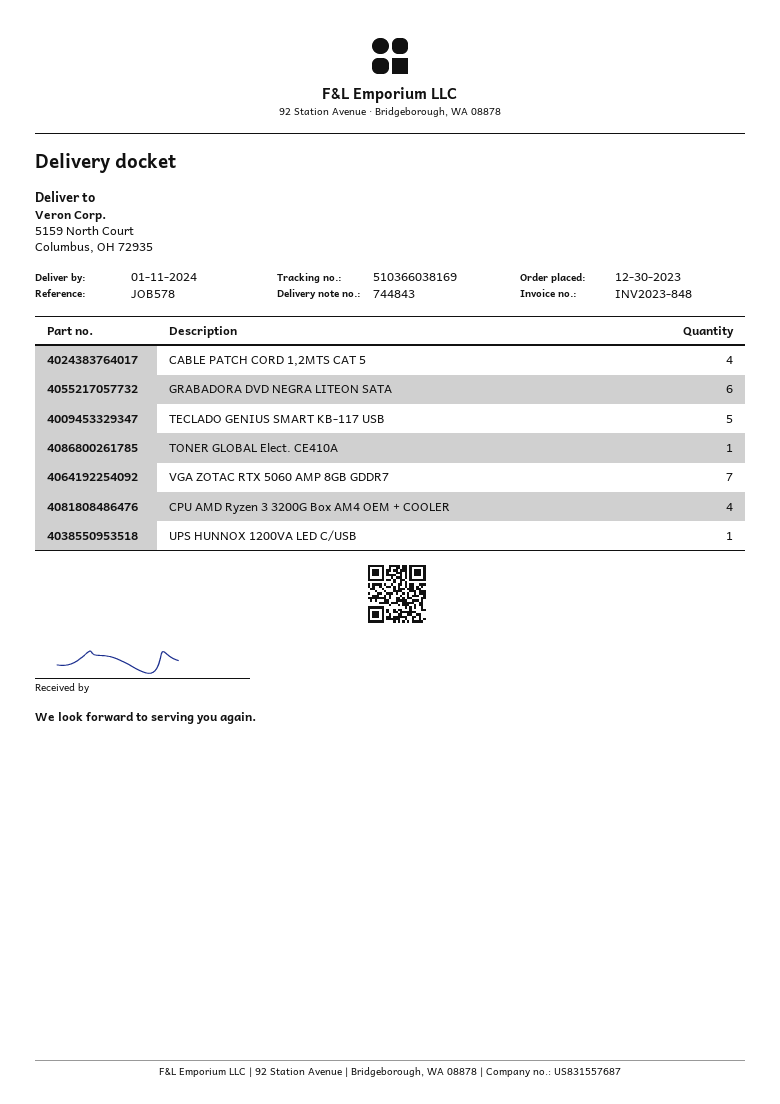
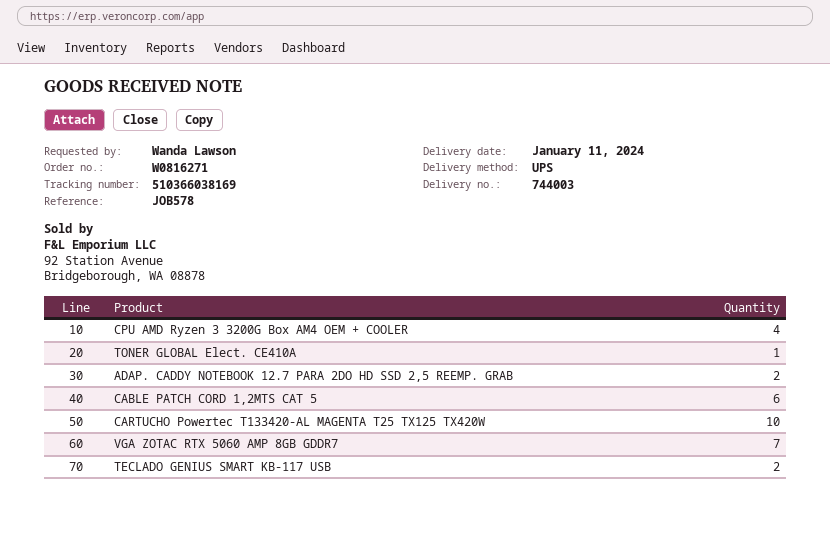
delivery note number: 744843 -> 744003
CABLE PATCH CORD 1,2MTS CAT 5: 4 -> 6
GRABADORA DVD NEGRA LITEON SATA: 6 -> none
TECLADO GENIUS SMART KB-117 USB: 5 -> 2
UPS HUNNOX 1200VA LED C/USB: 1 -> none
ADAP. CADDY NOTEBOOK 12.7 PARA 2DO HD SSD 2,5 REEMP. GRAB: none -> 2
CARTUCHO Powertec T133420-AL MAGENTA T25 TX125 TX420W: none -> 10

